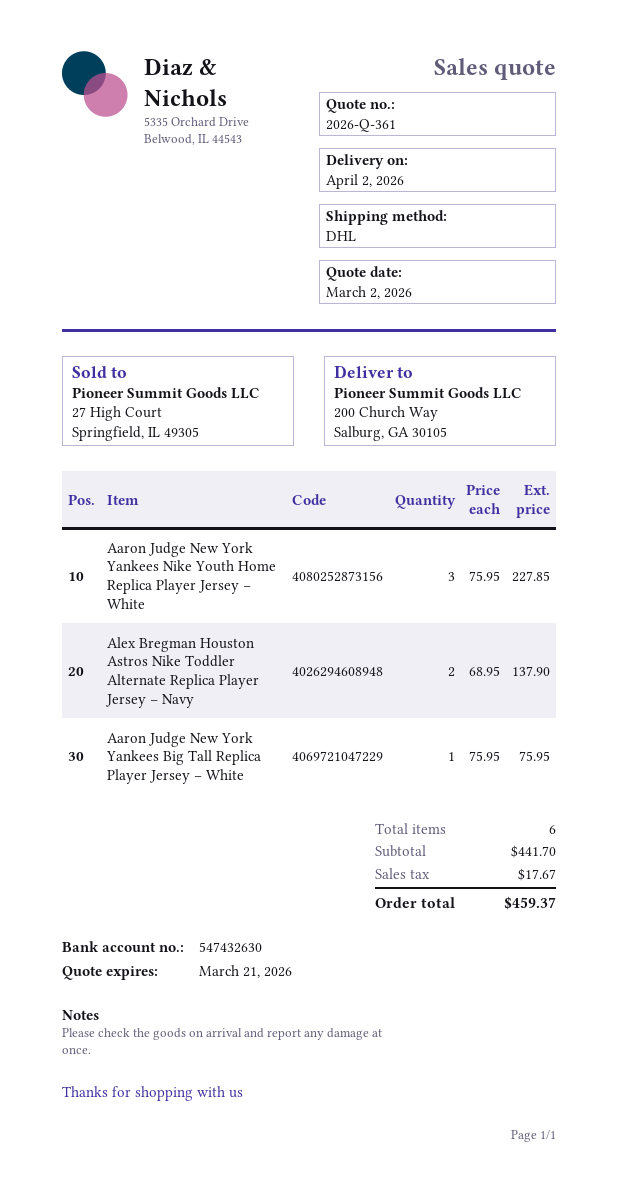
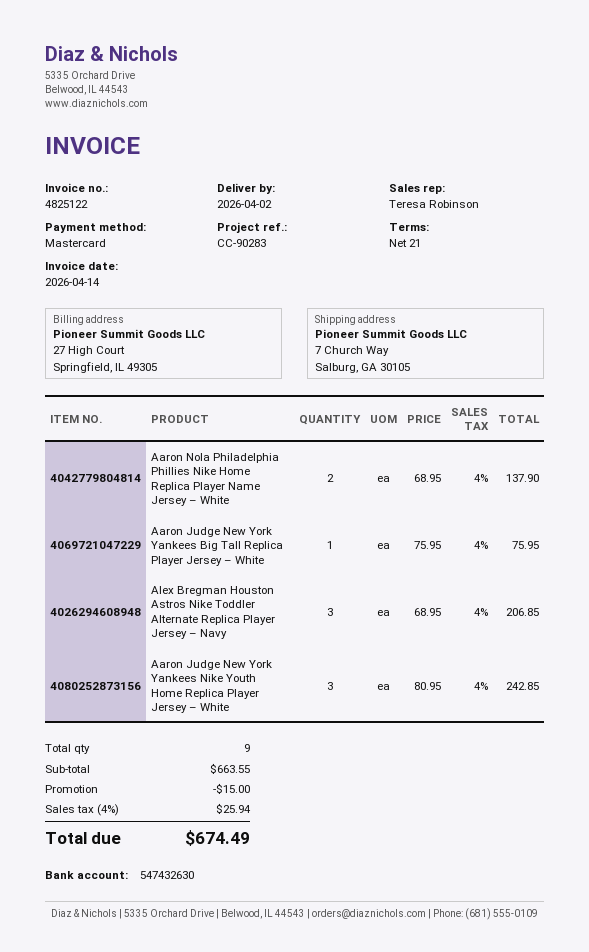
ship to: 200 Church Way, Salburg, GA 30105 -> 7 Church Way, Salburg, GA 30105
Aaron Judge New York Yankees Nike Youth Home Replica Player Jersey – White: 3 x 75.95 = 227.85 -> 3 x 80.95 = 242.85
Alex Bregman Houston Astros Nike Toddler Alternate Replica Player Jersey – Navy: 2 x 68.95 = 137.90 -> 3 x 68.95 = 206.85
Aaron Nola Philadelphia Phillies Nike Home Replica Player Name Jersey – White: none -> 2 x 68.95 = 137.90
total quantity: 6 -> 9
subtotal: 441.70 -> 663.55
discount: none -> 15.00
tax: 17.67 -> 25.94
total: 459.37 -> 674.49

